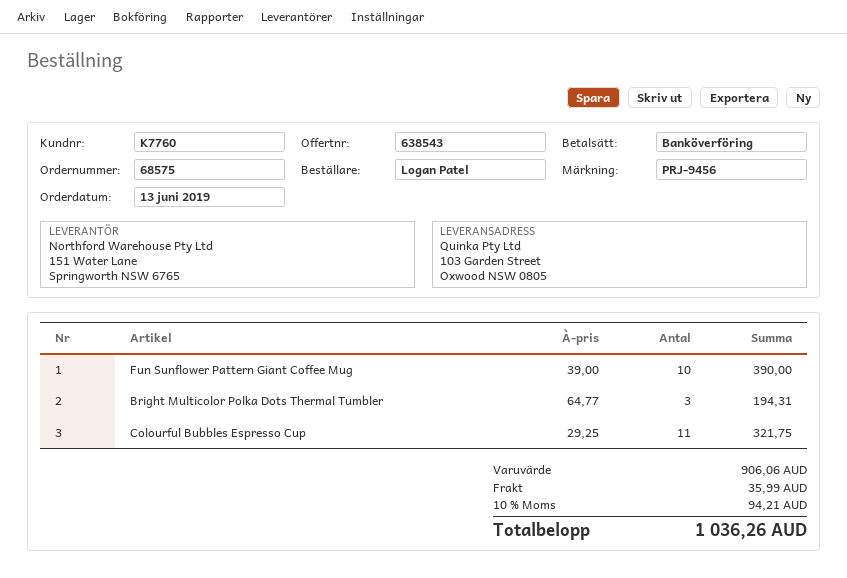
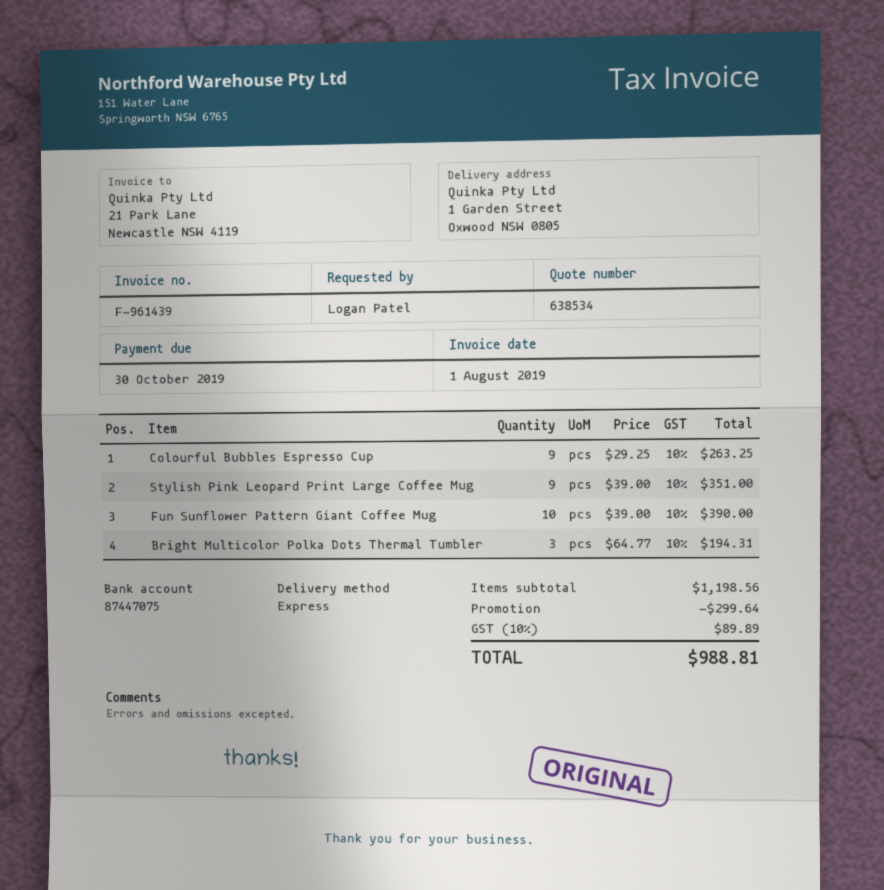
quote number: 638543 -> 638534
ship to: 103 Garden Street, Oxwood NSW 0805 -> 1 Garden Street, Oxwood NSW 0805
Colourful Bubbles Espresso Cup: 11 x 29.25 = 321.75 -> 9 x 29.25 = 263.25
Stylish Pink Leopard Print Large Coffee Mug: none -> 9 x 39.00 = 351.00
subtotal: 906.06 -> 1198.56
discount: none -> 299.64
shipping: 35.99 -> none
tax: 10% = 94.21 -> 10% = 89.89
total: 1036.26 -> 988.81

